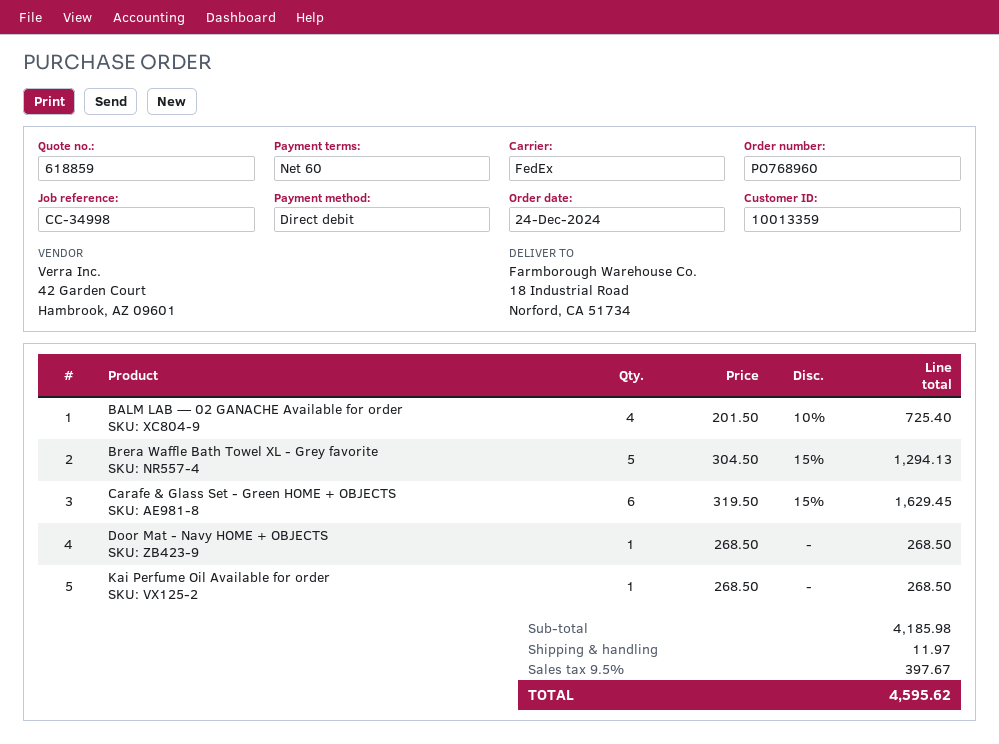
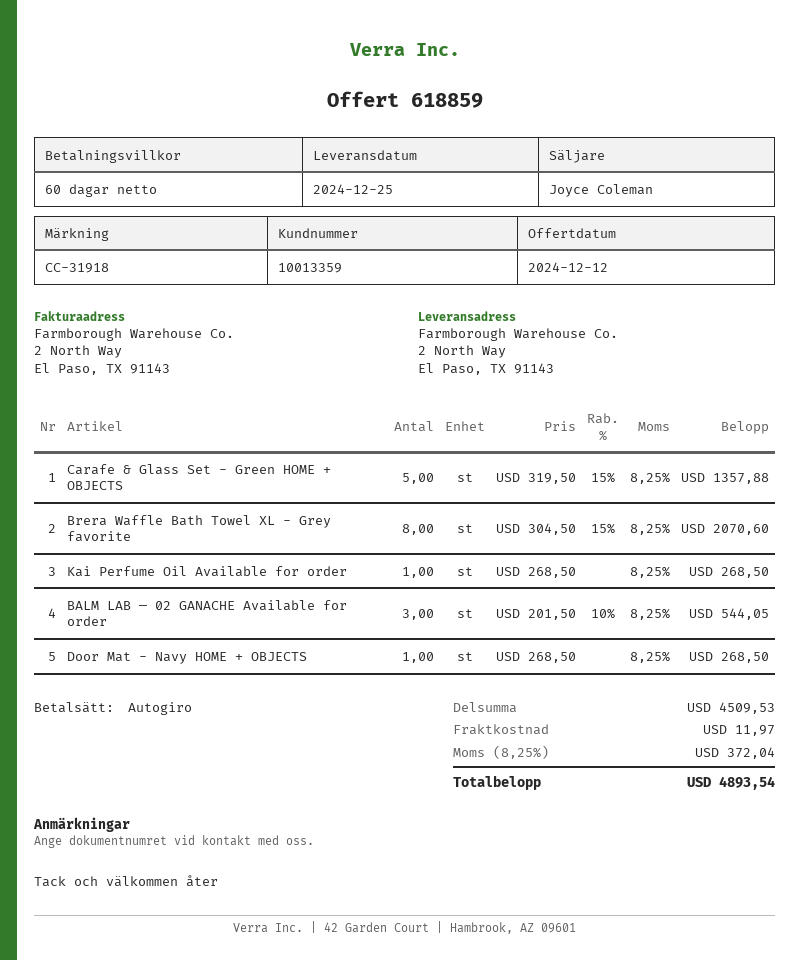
reference: CC-34998 -> CC-31918
ship to: 18 Industrial Road, Norford, CA 51734 -> 2 North Way, El Paso, TX 91143
BALM LAB — 02 GANACHE Available for order: 4 x 201.50 - 10% = 725.40 -> 3 x 201.50 - 10% = 544.05
Brera Waffle Bath Towel XL - Grey favorite: 5 x 304.50 - 15% = 1294.13 -> 8 x 304.50 - 15% = 2070.60
Carafe & Glass Set - Green HOME + OBJECTS: 6 x 319.50 - 15% = 1629.45 -> 5 x 319.50 - 15% = 1357.88
subtotal: 4185.98 -> 4509.53
tax: 9.5% = 397.67 -> 8.25% = 372.04
total: 4595.62 -> 4893.54

